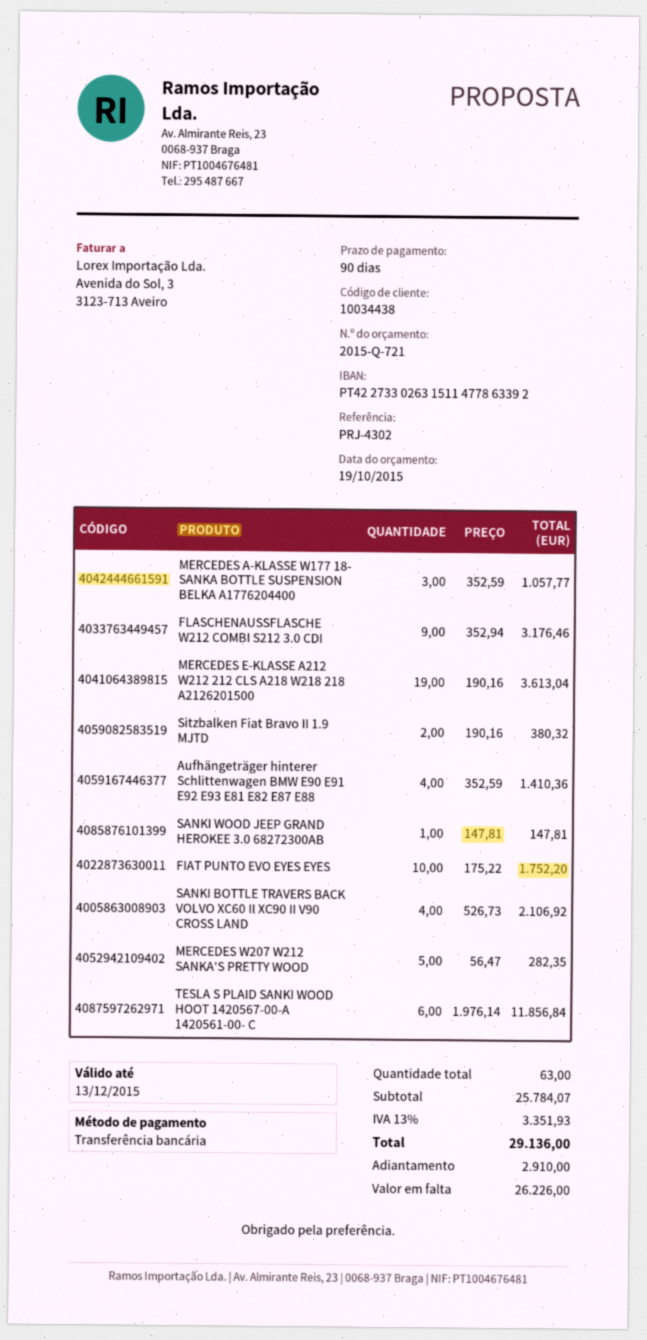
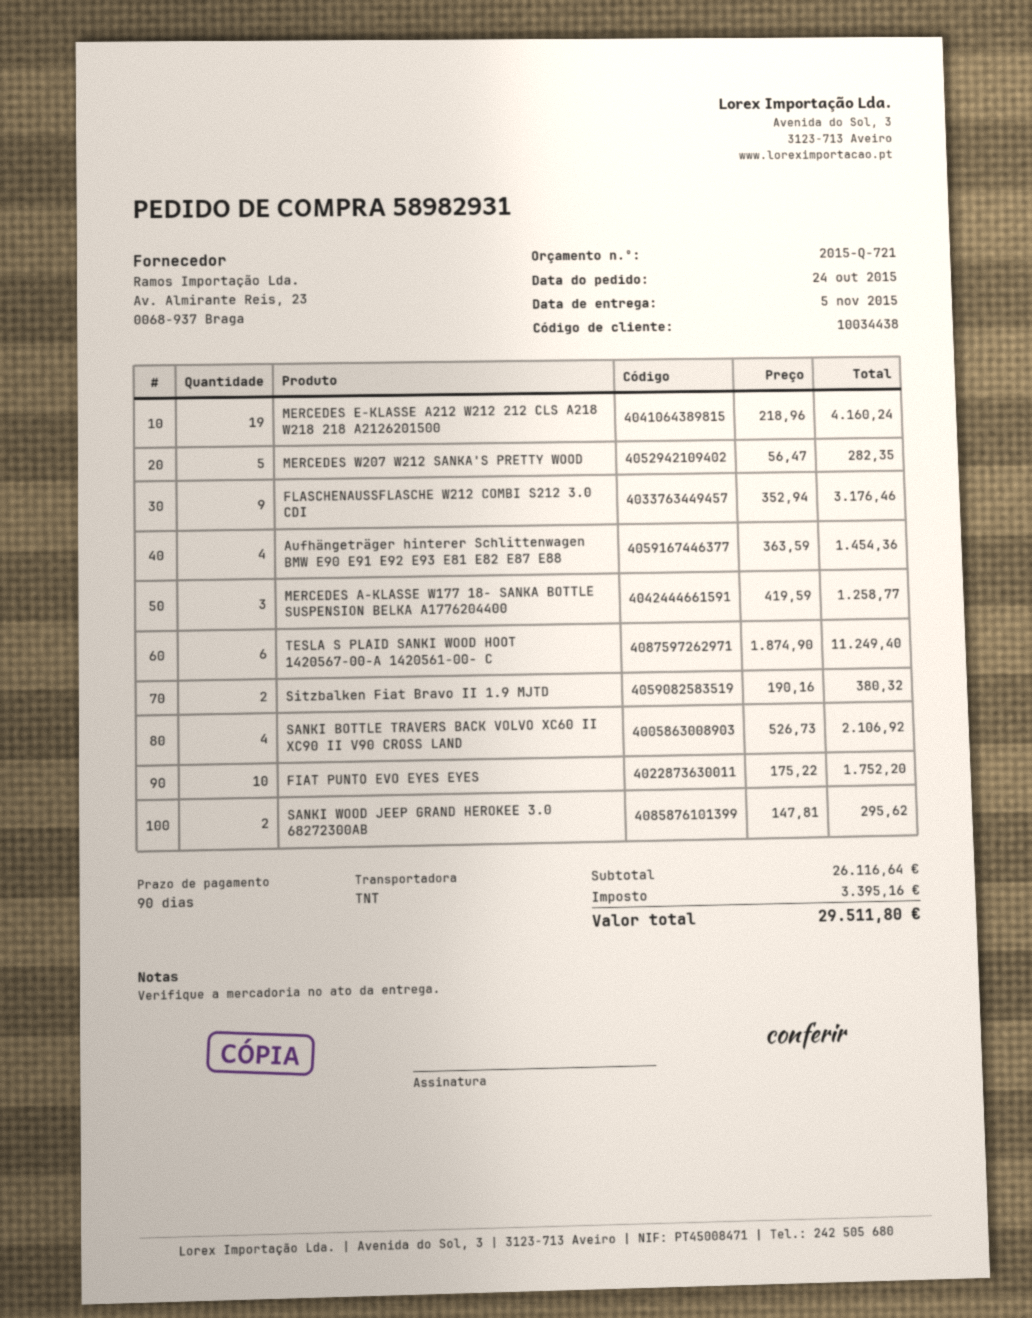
MERCEDES A-KLASSE W177 18- SANKA BOTTLE SUSPENSION BELKA A1776204400: 3 x 352.59 = 1057.77 -> 3 x 419.59 = 1258.77
MERCEDES E-KLASSE A212 W212 212 CLS A218 W218 218 A2126201500: 19 x 190.16 = 3613.04 -> 19 x 218.96 = 4160.24
Aufhängeträger hinterer Schlittenwagen BMW E90 E91 E92 E93 E81 E82 E87 E88: 4 x 352.59 = 1410.36 -> 4 x 363.59 = 1454.36
SANKI WOOD JEEP GRAND HEROKEE 3.0 68272300AB: 1 x 147.81 = 147.81 -> 2 x 147.81 = 295.62
TESLA S PLAID SANKI WOOD HOOT 1420567-00-A 1420561-00- C: 6 x 1976.14 = 11856.84 -> 6 x 1874.90 = 11249.40
subtotal: 25784.07 -> 26116.64
tax: 3351.93 -> 3395.16
total: 29136.00 -> 29511.80

